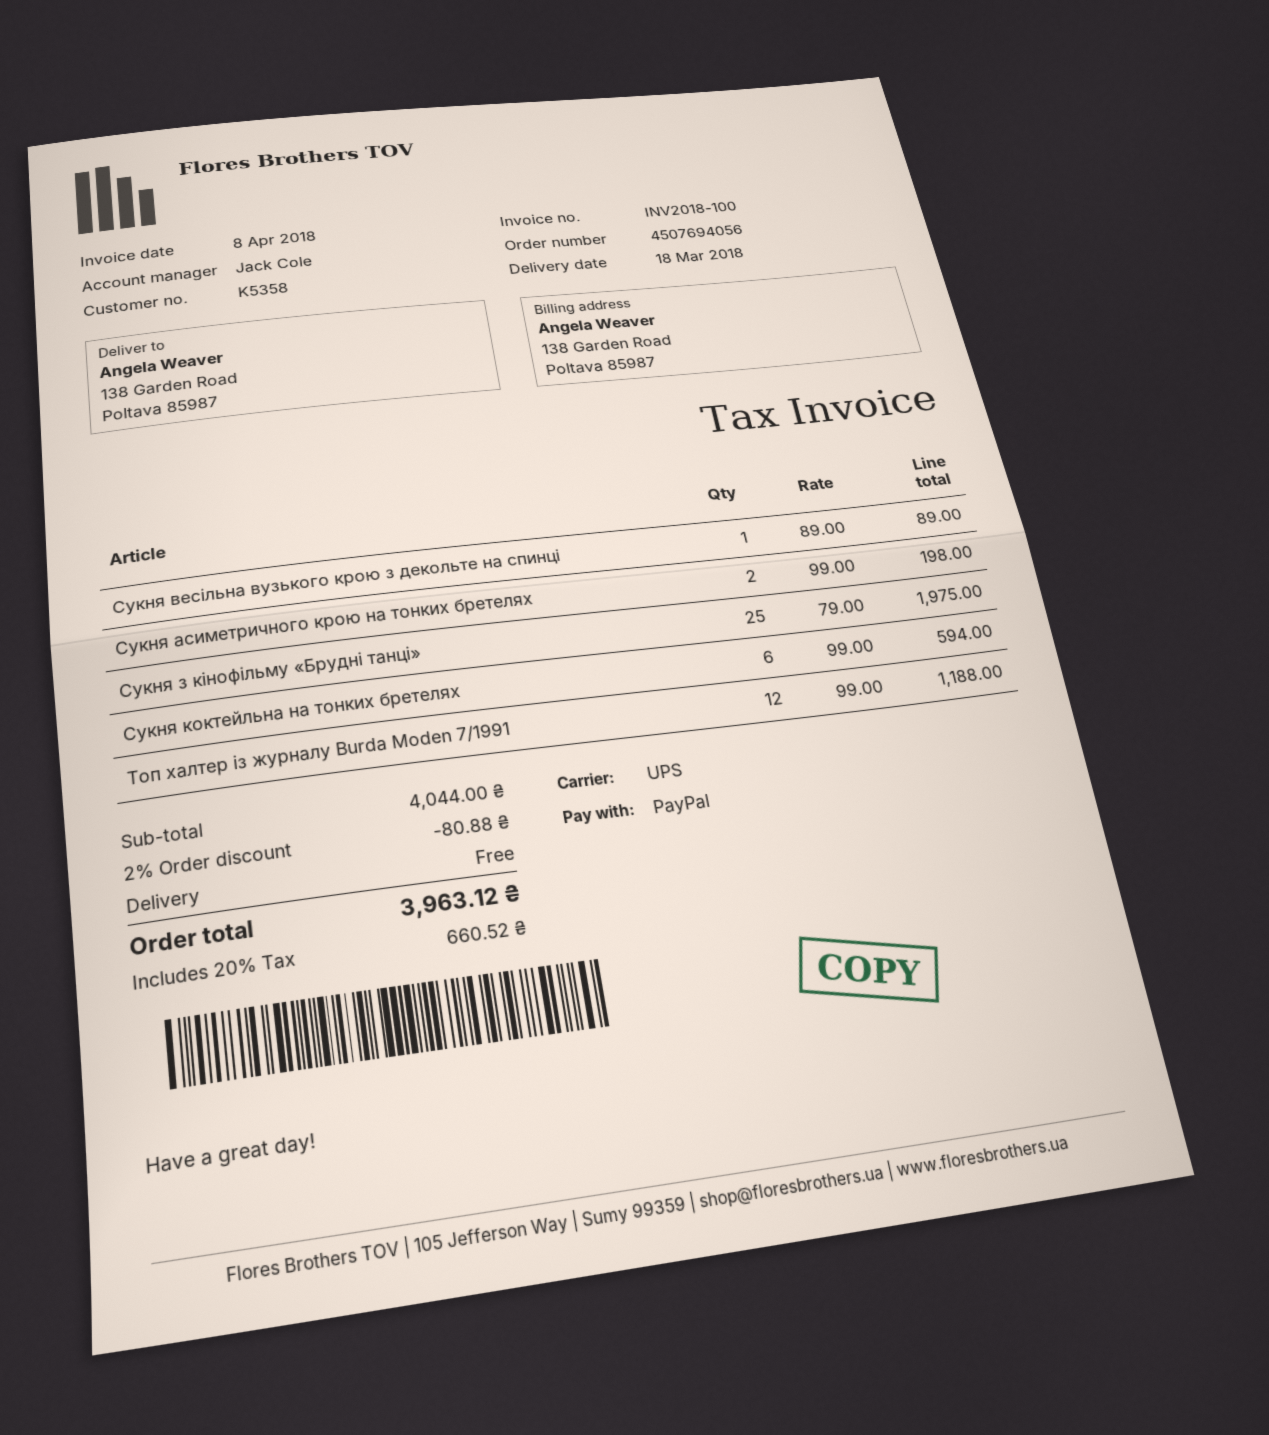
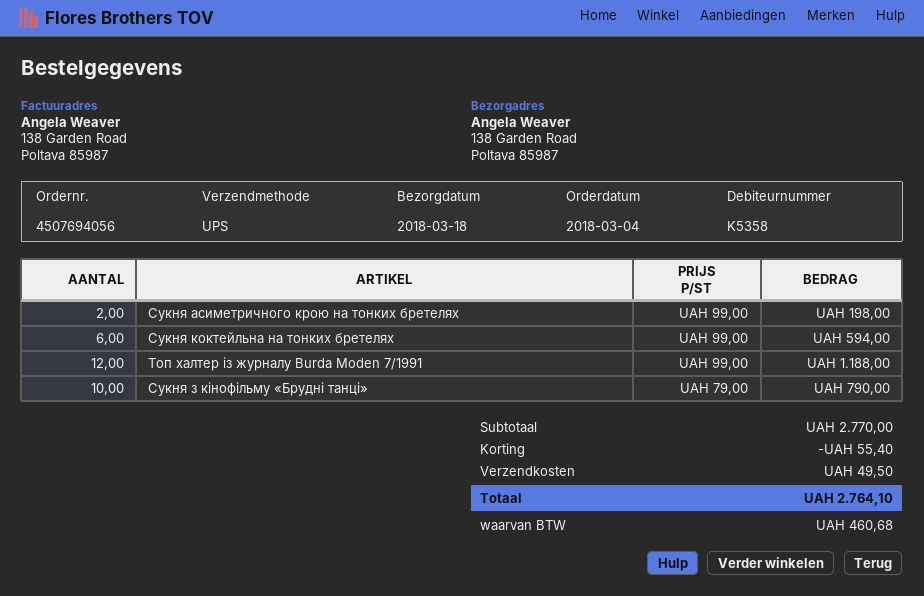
Сукня весільна вузького крою з декольте на спинці: 1 x 89.00 = 89.00 -> none
Сукня з кінофільму «Брудні танці»: 25 x 79.00 = 1975.00 -> 10 x 79.00 = 790.00
subtotal: 4044.00 -> 2770.00
discount: 80.88 -> 55.40
shipping: 0.00 -> 49.50
tax: 660.52 -> 460.68
total: 3963.12 -> 2764.10

